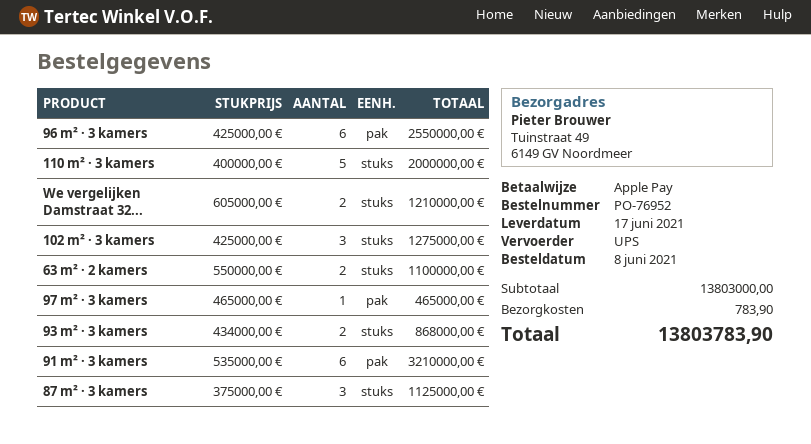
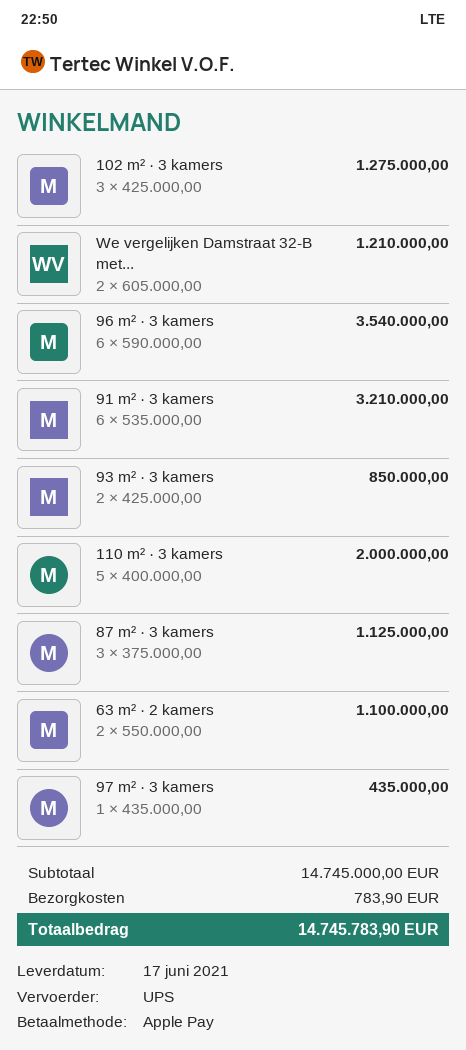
96 m² · 3 kamers: 6 x 425000.00 = 2550000.00 -> 6 x 590000.00 = 3540000.00
97 m² · 3 kamers: 1 x 465000.00 = 465000.00 -> 1 x 435000.00 = 435000.00
93 m² · 3 kamers: 2 x 434000.00 = 868000.00 -> 2 x 425000.00 = 850000.00
subtotal: 13803000.00 -> 14745000.00
total: 13803783.90 -> 14745783.90

